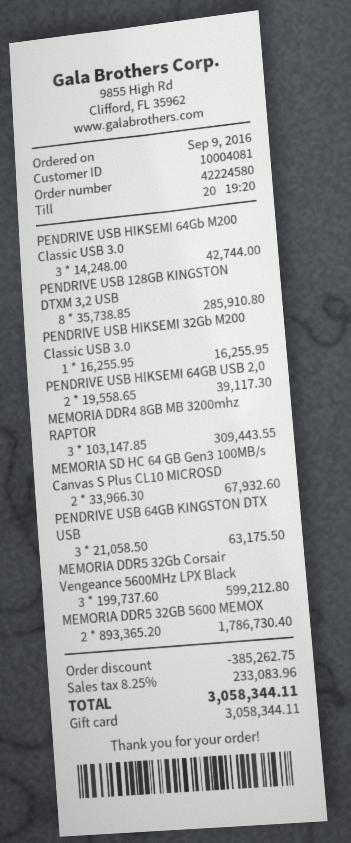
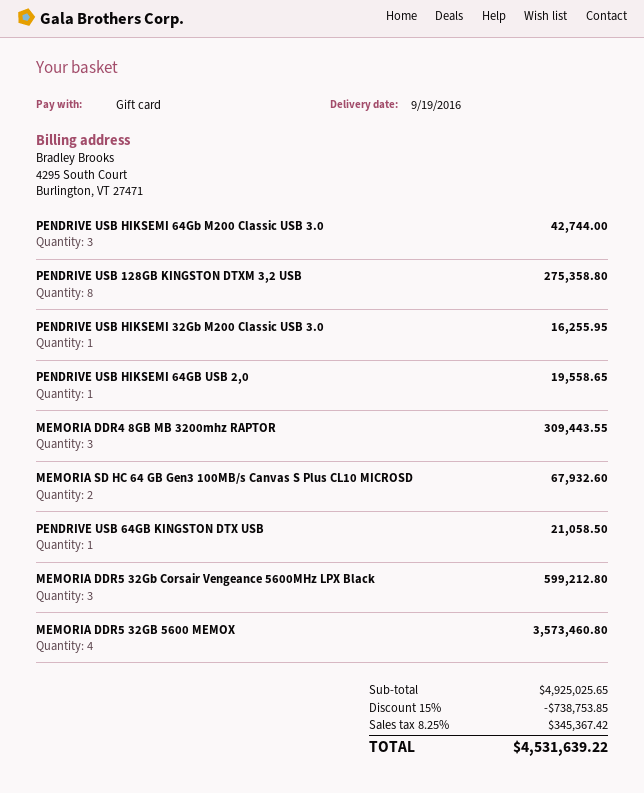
PENDRIVE USB 128GB KINGSTON DTXM 3,2 USB: 8 for 285910.80 -> 8 for 275358.80
PENDRIVE USB HIKSEMI 64GB USB 2,0: 2 for 39117.30 -> 1 for 19558.65
PENDRIVE USB 64GB KINGSTON DTX USB: 3 for 63175.50 -> 1 for 21058.50
MEMORIA DDR5 32GB 5600 MEMOX: 2 for 1786730.40 -> 4 for 3573460.80
discount: 385262.75 -> 738753.85
tax: 8.25% = 233083.96 -> 8.25% = 345367.42
total: 3058344.11 -> 4531639.22

